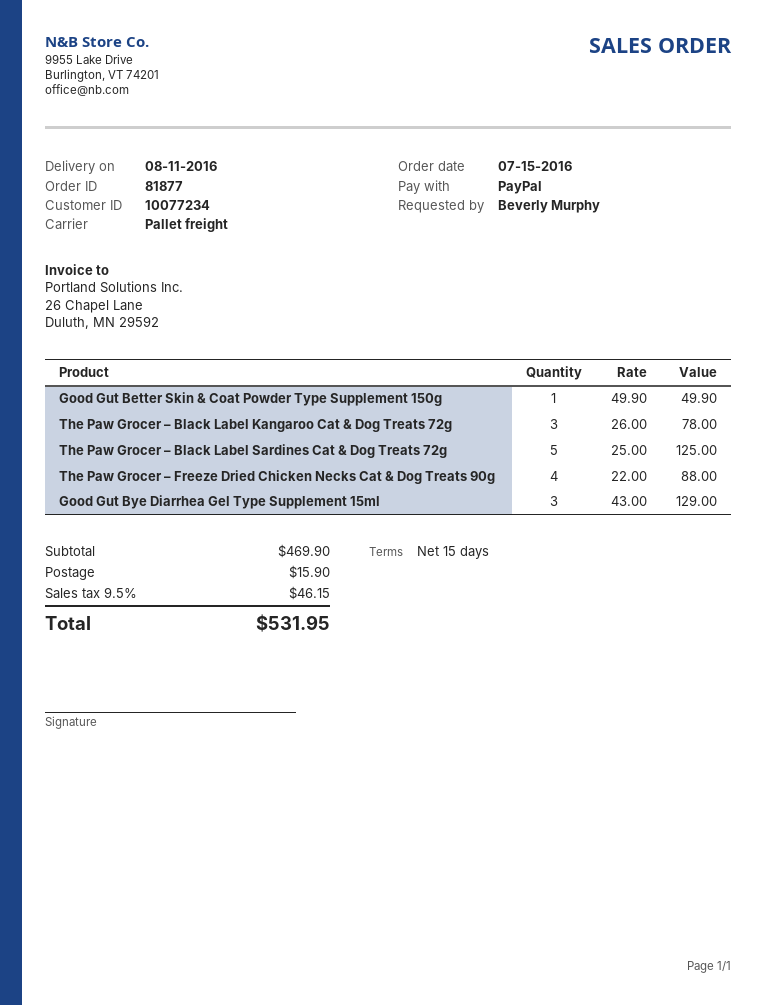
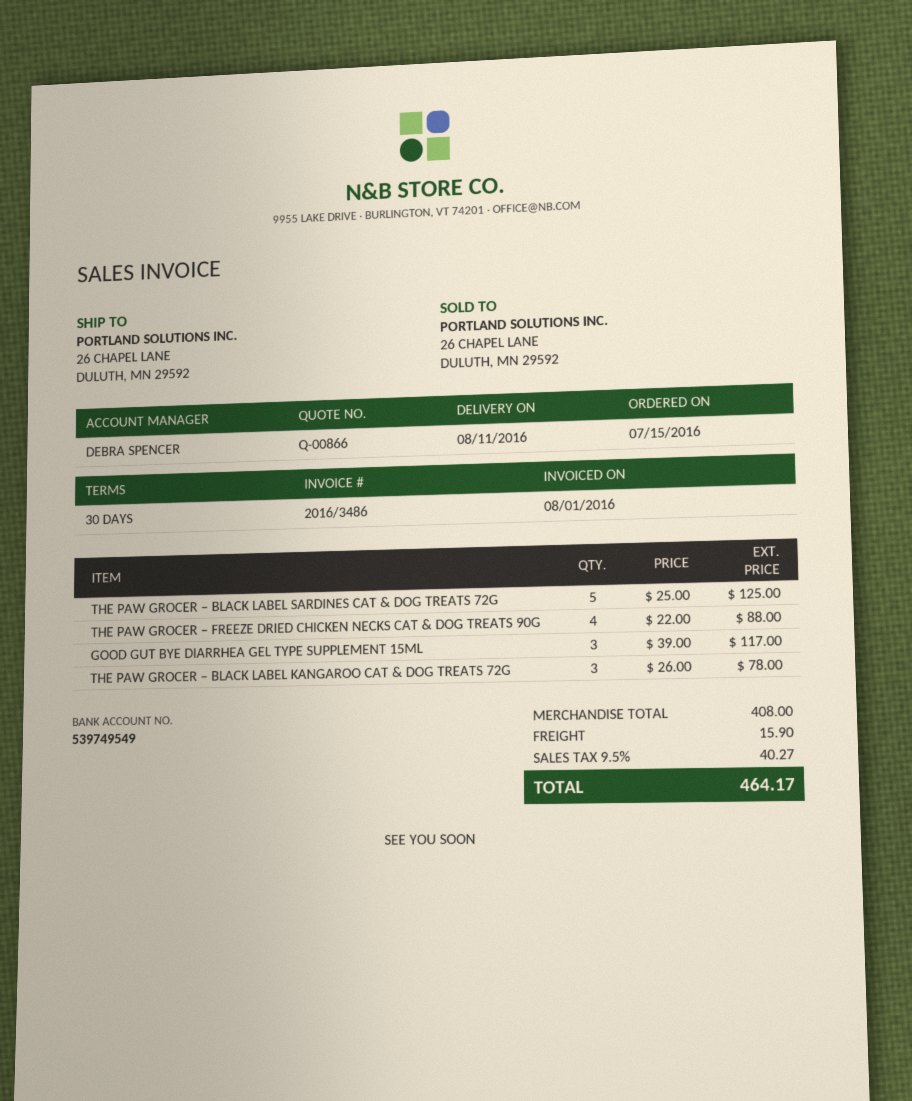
payment terms: 15 days -> 30 days
Good Gut Better Skin & Coat Powder Type Supplement 150g: 1 x 49.90 = 49.90 -> none
Good Gut Bye Diarrhea Gel Type Supplement 15ml: 3 x 43.00 = 129.00 -> 3 x 39.00 = 117.00
subtotal: 469.90 -> 408.00
tax: 9.5% = 46.15 -> 9.5% = 40.27
total: 531.95 -> 464.17

